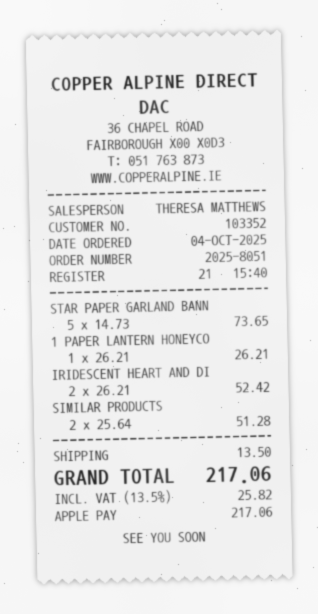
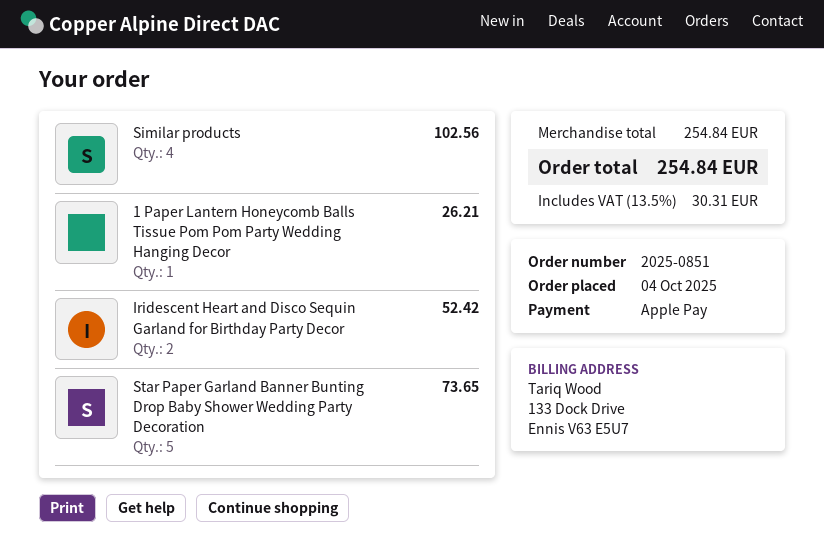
order number: 2025-8051 -> 2025-0851
SIMILAR PRODUCTS: 2 for 51.28 -> 4 for 102.56
shipping: 13.50 -> none
tax: 13.5% = 25.82 -> 13.5% = 30.31
total: 217.06 -> 254.84

